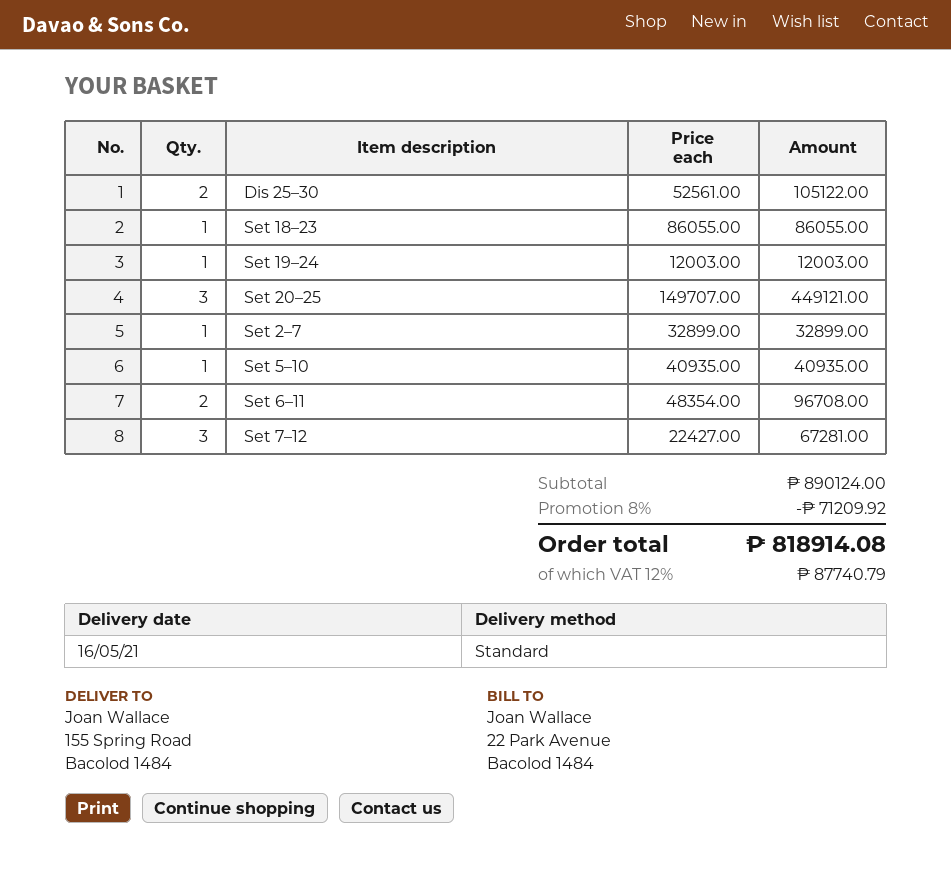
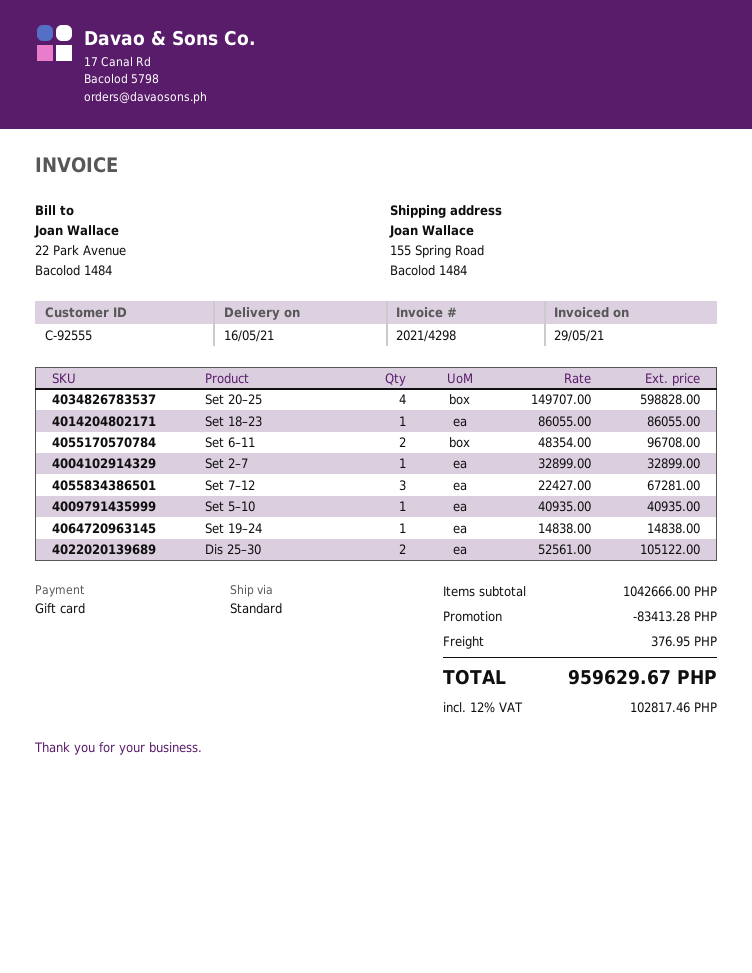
Set 19–24: 1 x 12003.00 = 12003.00 -> 1 x 14838.00 = 14838.00
Set 20–25: 3 x 149707.00 = 449121.00 -> 4 x 149707.00 = 598828.00
subtotal: 890124.00 -> 1042666.00
discount: 71209.92 -> 83413.28
shipping: none -> 376.95
tax: 12% = 87740.79 -> 12% = 102817.46
total: 818914.08 -> 959629.67

